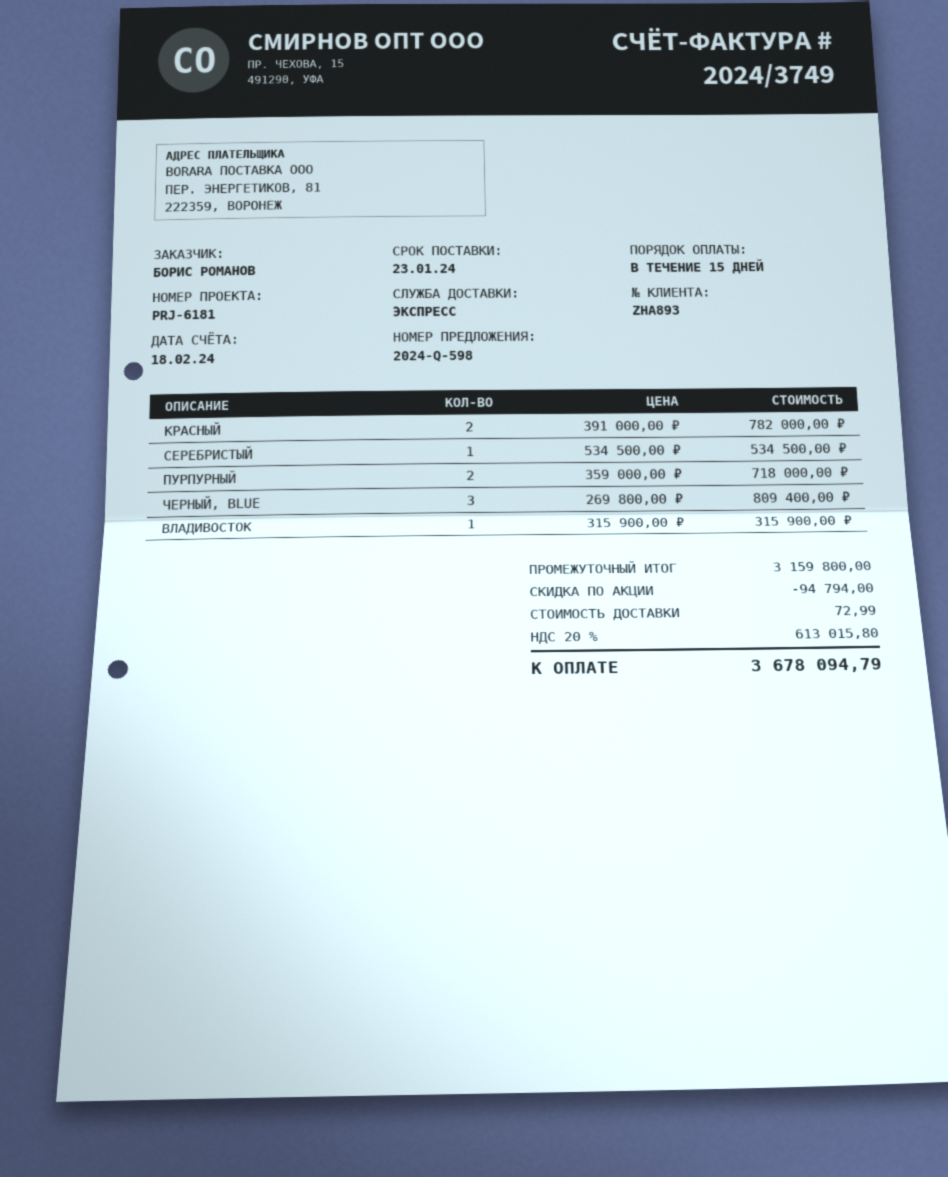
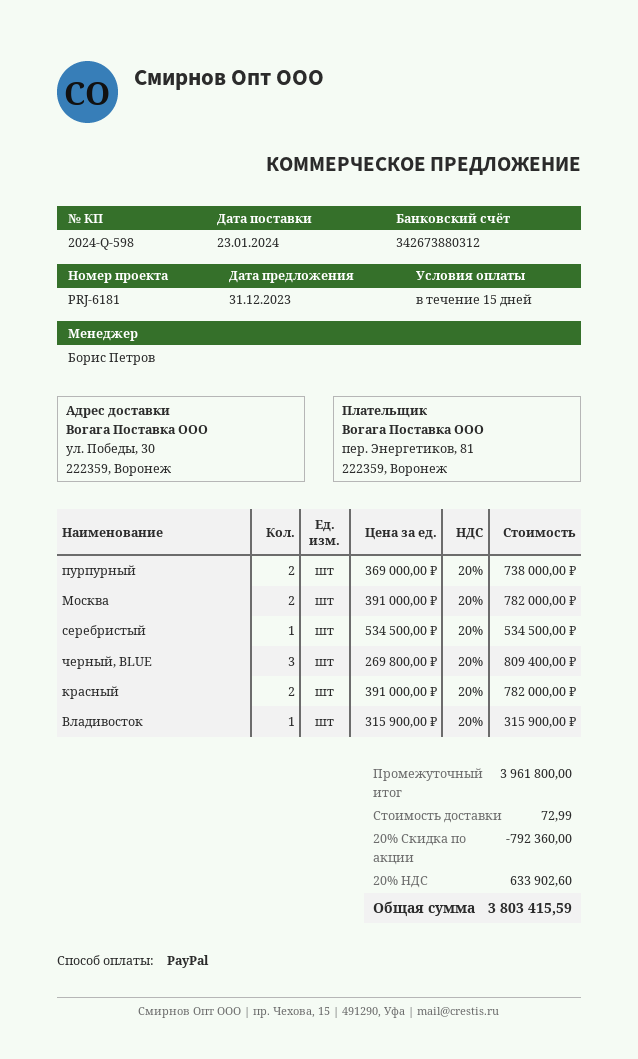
ПУРПУРНЫЙ: 2 x 359000.00 = 718000.00 -> 2 x 369000.00 = 738000.00
Москва: none -> 2 x 391000.00 = 782000.00
subtotal: 3159800.00 -> 3961800.00
discount: 94794.00 -> 792360.00
tax: 20% = 613015.80 -> 20% = 633902.60
total: 3678094.79 -> 3803415.59

